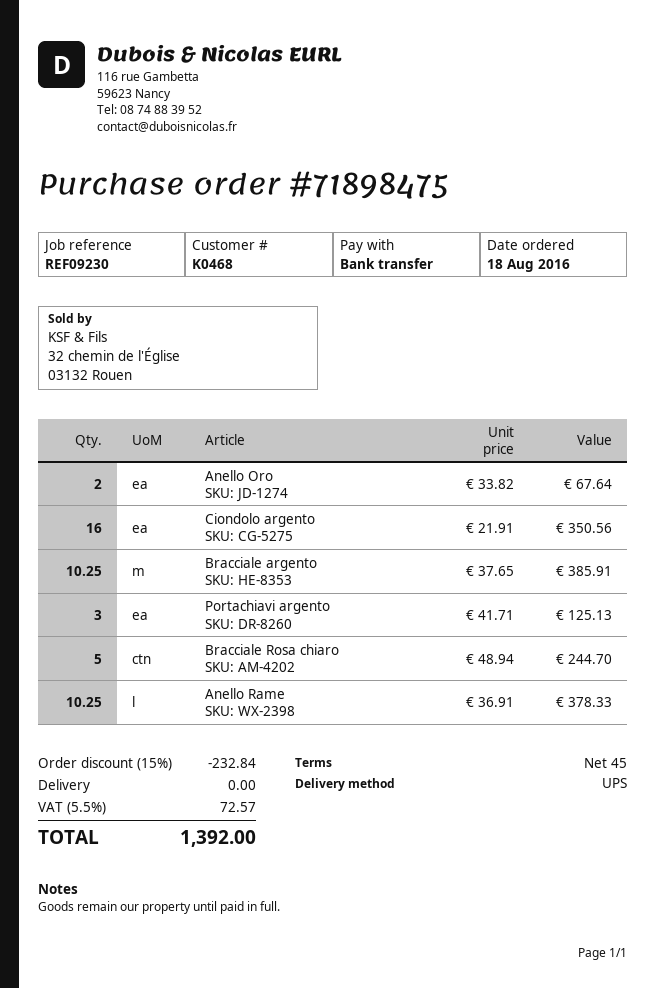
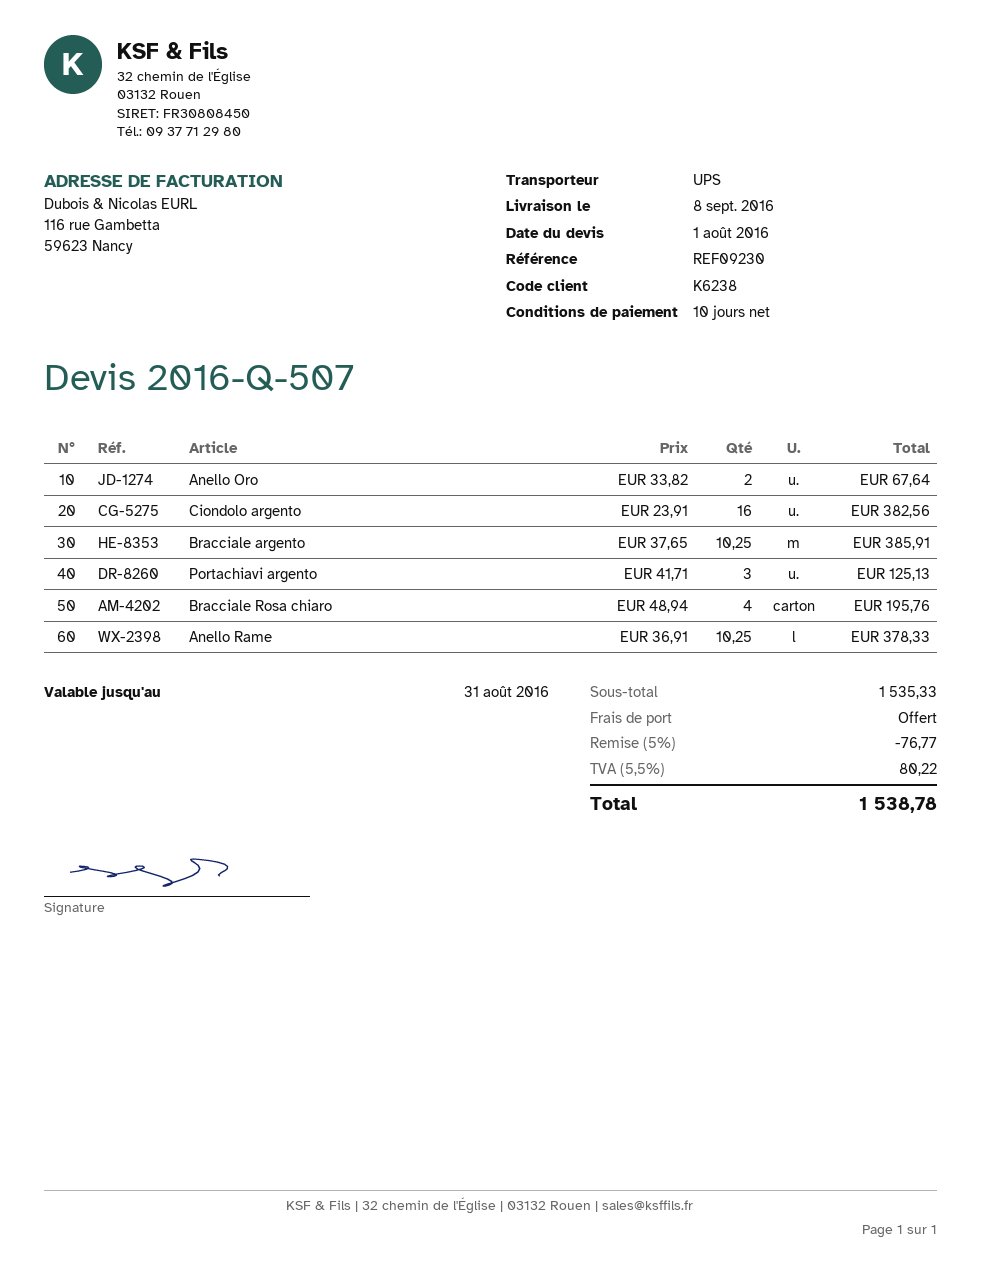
payment terms: 45 days -> 10 days
customer number: K0468 -> K6238
Ciondolo argento: 16 x 21.91 = 350.56 -> 16 x 23.91 = 382.56
Bracciale Rosa chiaro: 5 x 48.94 = 244.70 -> 4 x 48.94 = 195.76
discount: 15% = 232.84 -> 5% = 76.77
tax: 5.5% = 72.57 -> 5.5% = 80.22
total: 1392.00 -> 1538.78

